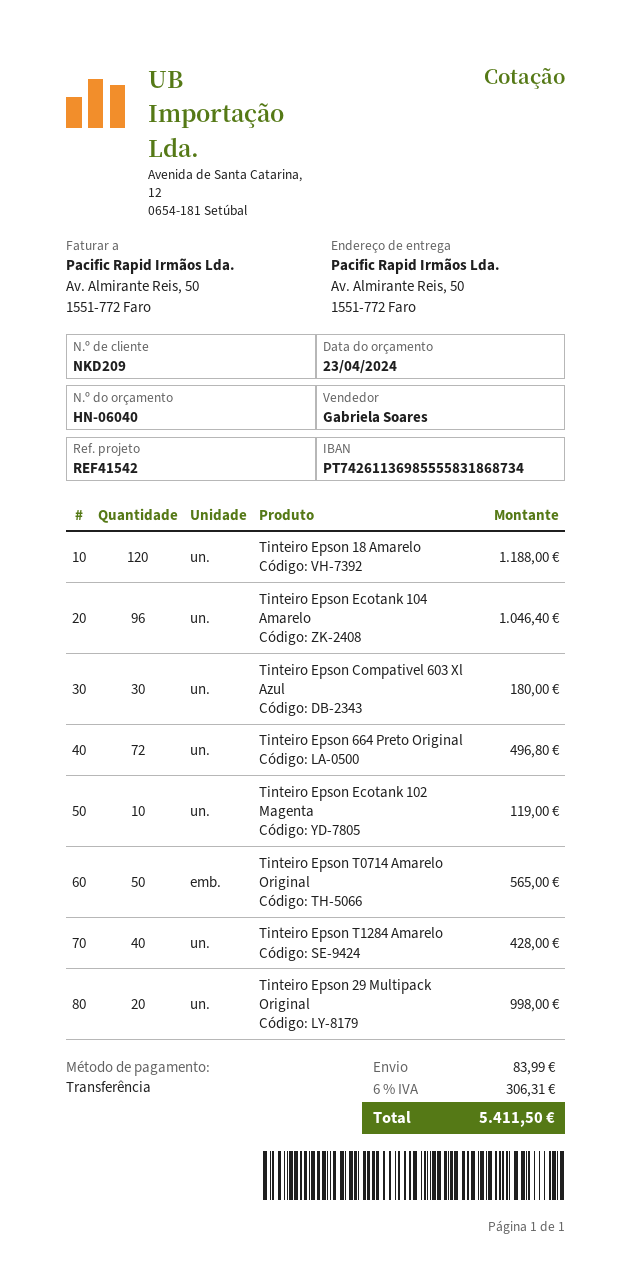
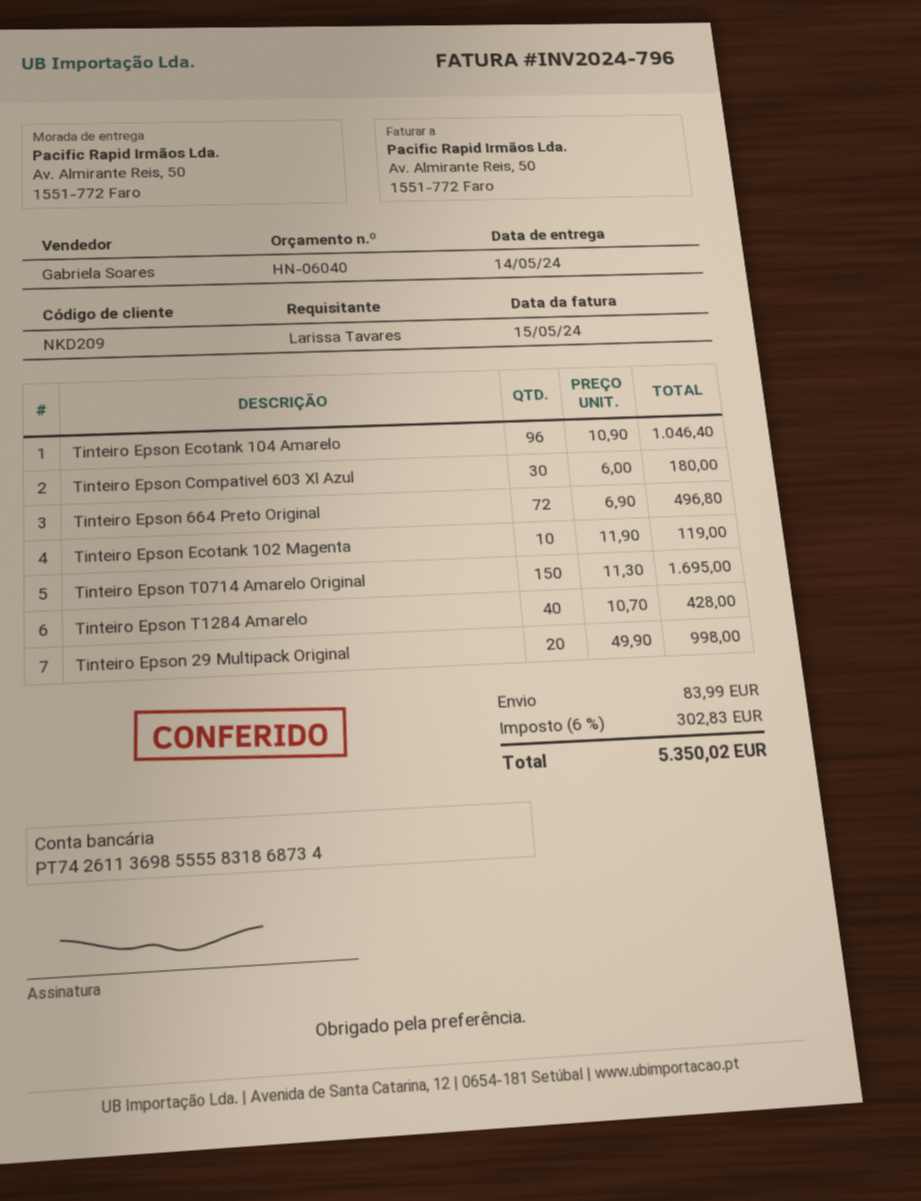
Tinteiro Epson 18 Amarelo: 120 for 1188.00 -> none
Tinteiro Epson T0714 Amarelo Original: 50 for 565.00 -> 150 for 1695.00
tax: 6% = 306.31 -> 6% = 302.83
total: 5411.50 -> 5350.02

